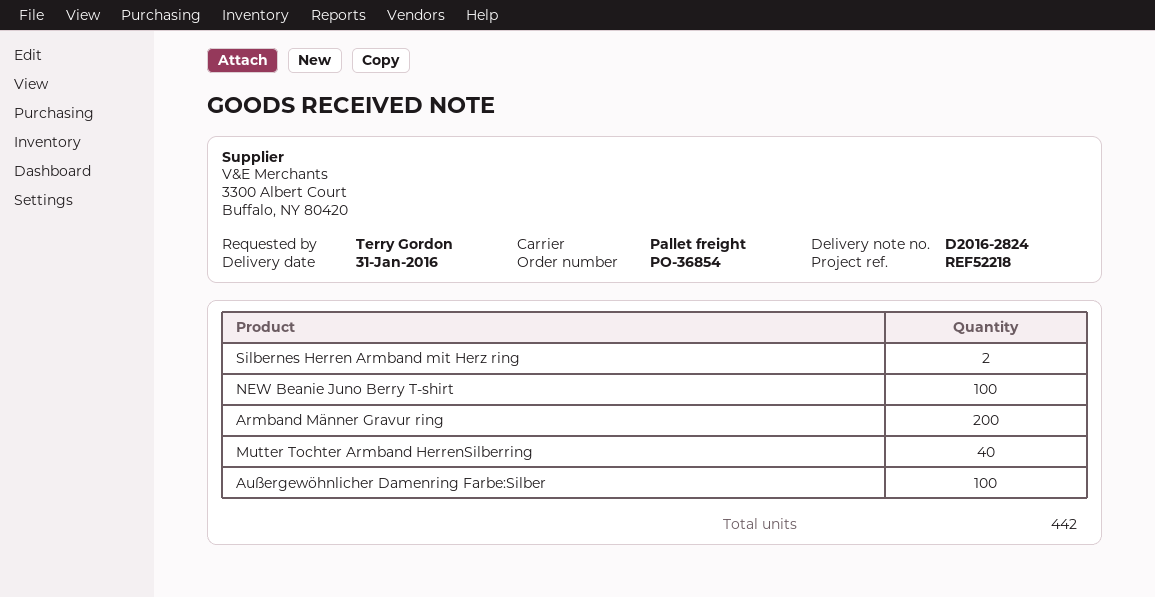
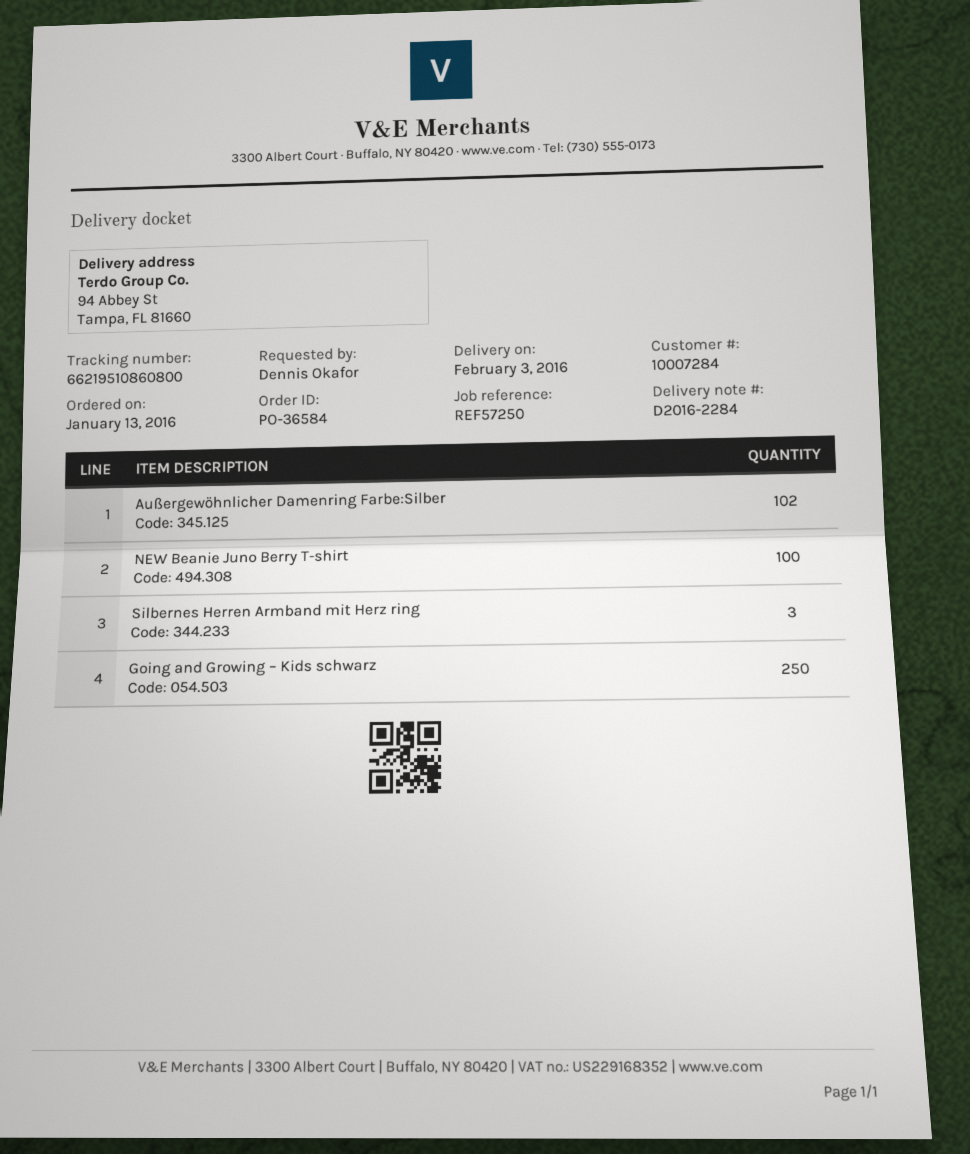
order number: PO-36854 -> PO-36584
delivery note number: D2016-2824 -> D2016-2284
delivery date: 2016-01-31 -> 2016-02-03
reference: REF52218 -> REF57250
ordered by: Terry Gordon -> Dennis Okafor
Silbernes Herren Armband mit Herz ring: 2 -> 3
Armband Männer Gravur ring: 200 -> none
Mutter Tochter Armband HerrenSilberring: 40 -> none
Außergewöhnlicher Damenring Farbe:Silber: 100 -> 102
Going and Growing – Kids schwarz: none -> 250

